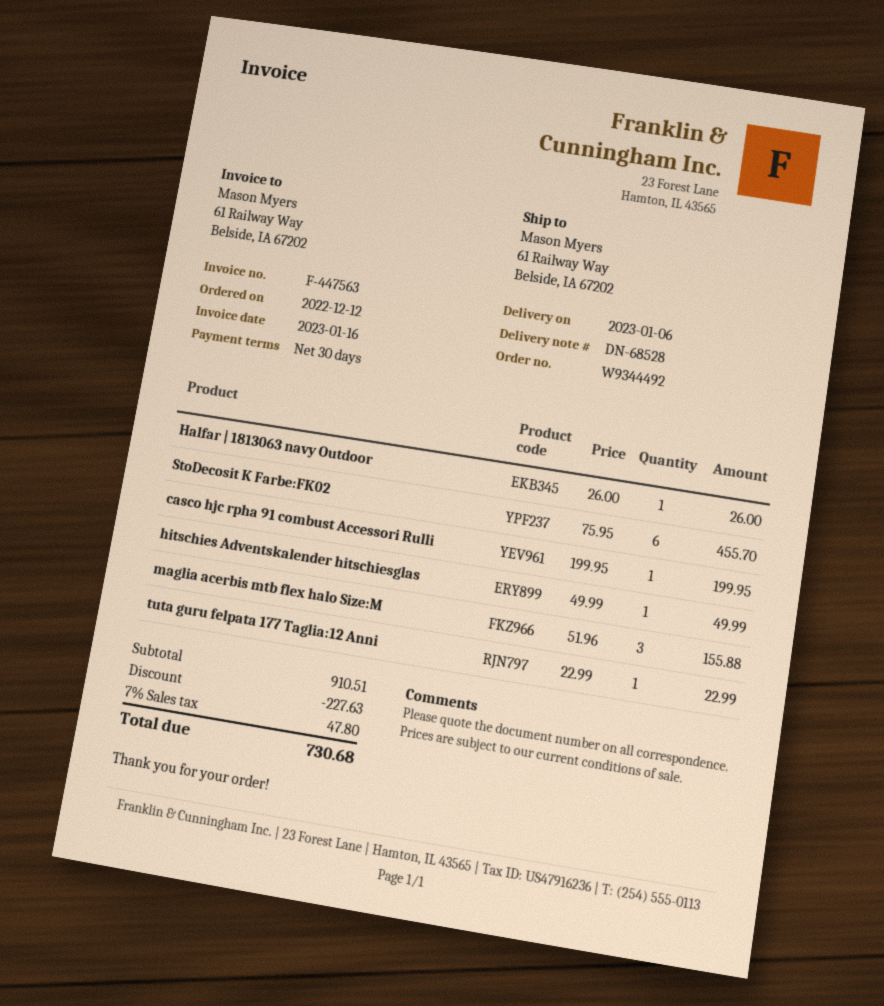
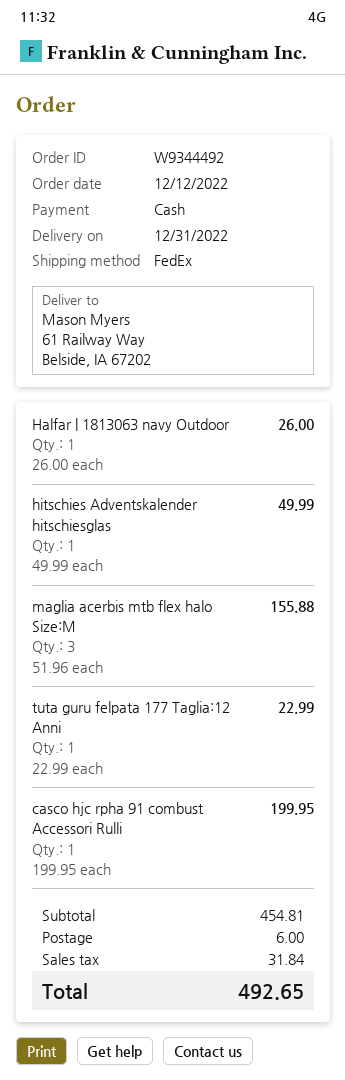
delivery date: 2023-01-06 -> 2022-12-31
StoDecosit K Farbe:FK02: 6 x 75.95 = 455.70 -> none
subtotal: 910.51 -> 454.81
discount: 227.63 -> none
shipping: none -> 6.00
tax: 47.80 -> 31.84
total: 730.68 -> 492.65

